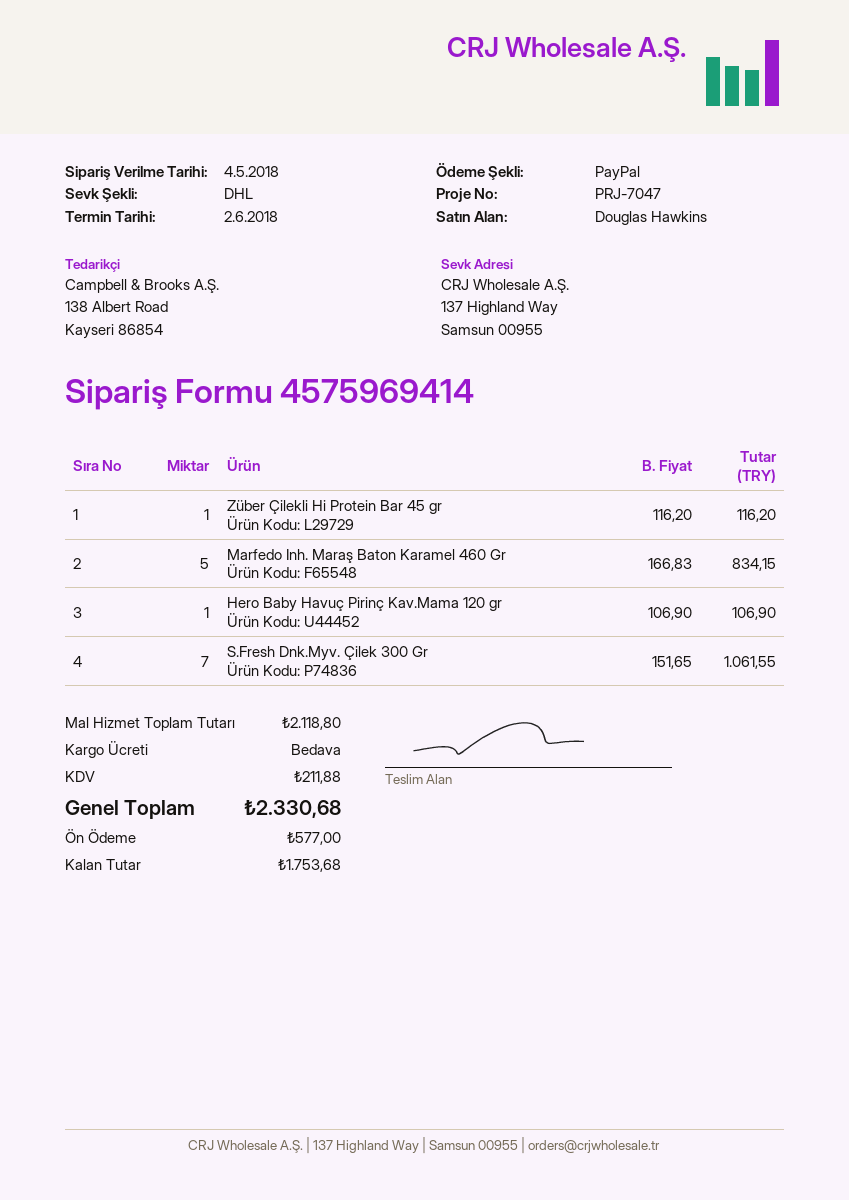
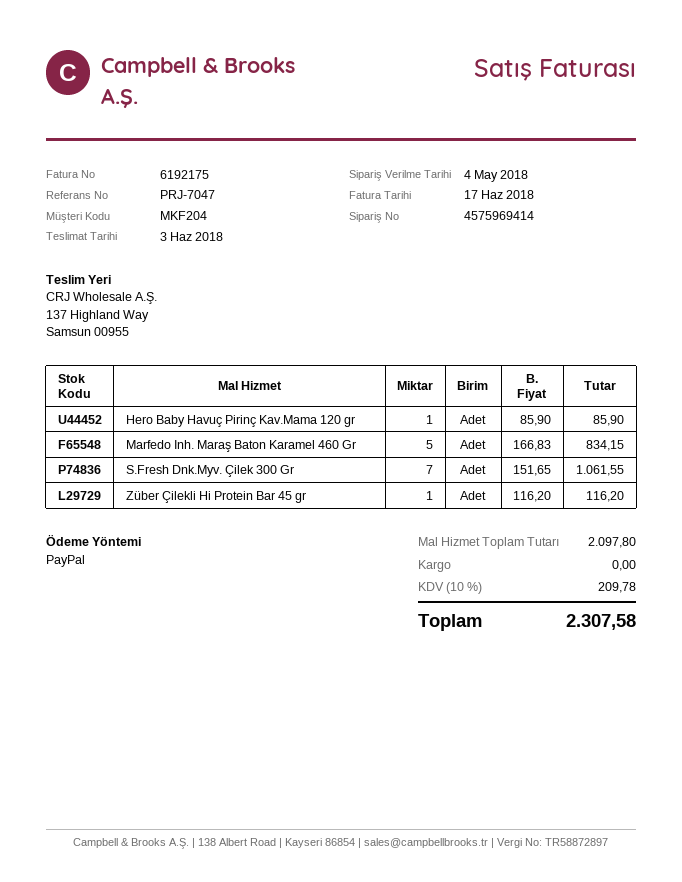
delivery date: 2018-06-02 -> 2018-06-03
Hero Baby Havuç Pirinç Kav.Mama 120 gr: 1 x 106.90 = 106.90 -> 1 x 85.90 = 85.90
subtotal: 2118.80 -> 2097.80
tax: 211.88 -> 209.78
total: 2330.68 -> 2307.58

